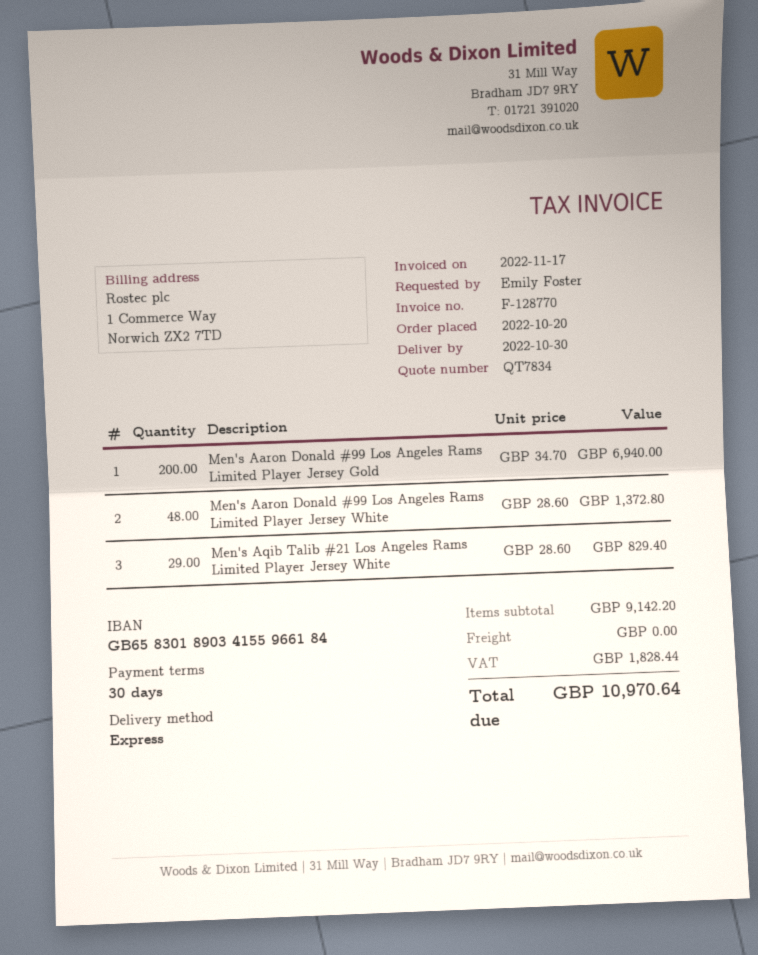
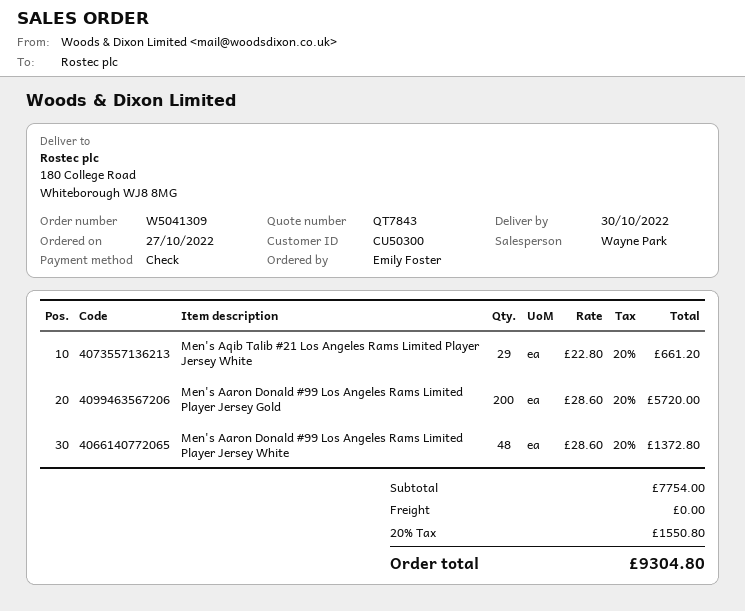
quote number: QT7834 -> QT7843
order date: 2022-10-20 -> 2022-10-27
Men's Aaron Donald #99 Los Angeles Rams Limited Player Jersey Gold: 200 x 34.70 = 6940.00 -> 200 x 28.60 = 5720.00
Men's Aqib Talib #21 Los Angeles Rams Limited Player Jersey White: 29 x 28.60 = 829.40 -> 29 x 22.80 = 661.20
subtotal: 9142.20 -> 7754.00
tax: 1828.44 -> 1550.80
total: 10970.64 -> 9304.80

